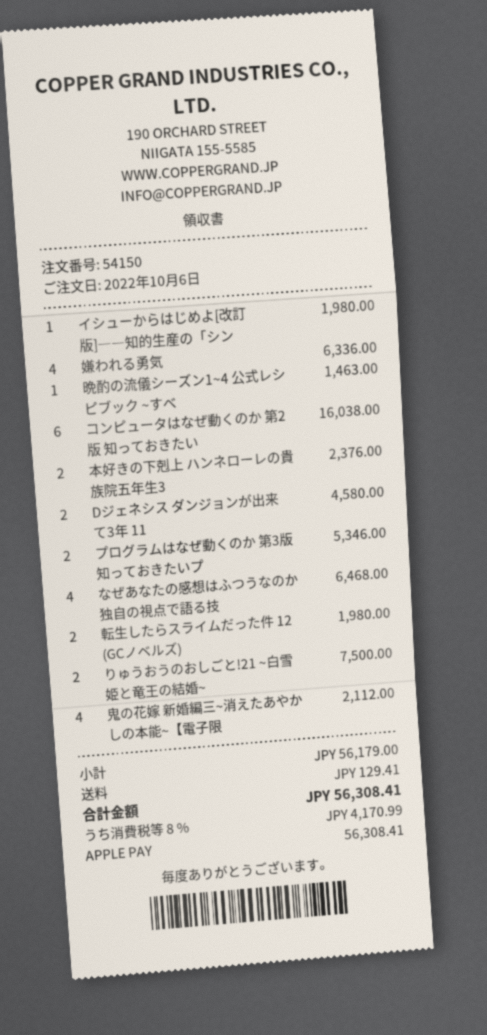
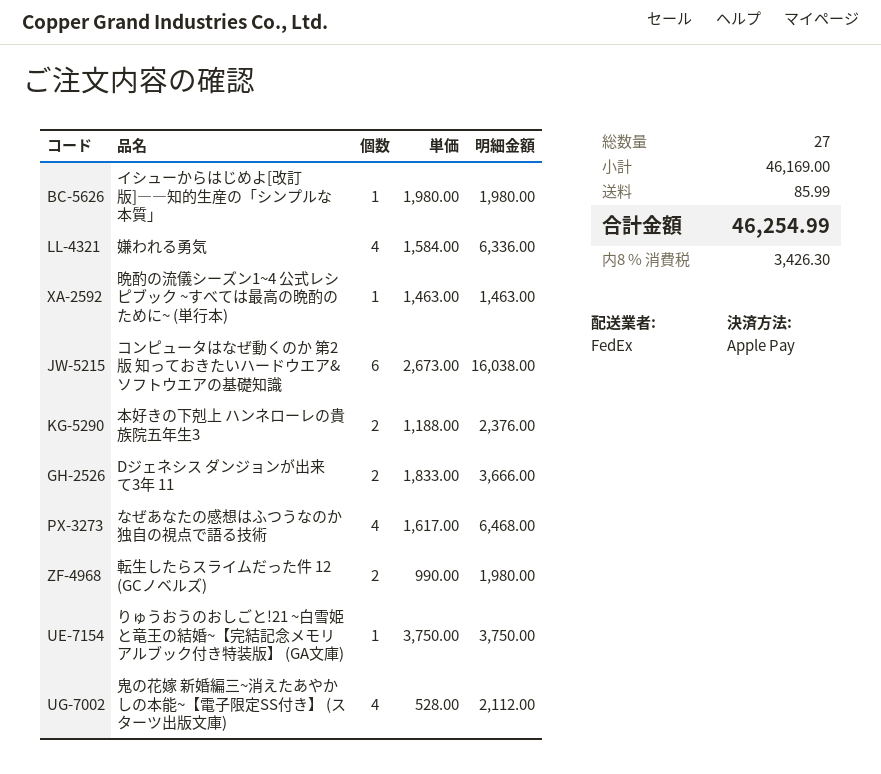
Dジェネシス ダンジョンが出来て3年 11: 2 for 4580.00 -> 2 for 3666.00
プログラムはなぜ動くのか 第3版 知っておきたいプ: 2 for 5346.00 -> none
りゅうおうのおしごと!21 ~白雪姫と竜王の結婚~: 2 for 7500.00 -> 1 for 3750.00
subtotal: 56179.00 -> 46169.00
shipping: 129.41 -> 85.99
tax: 8% = 4170.99 -> 8% = 3426.30
total: 56308.41 -> 46254.99

